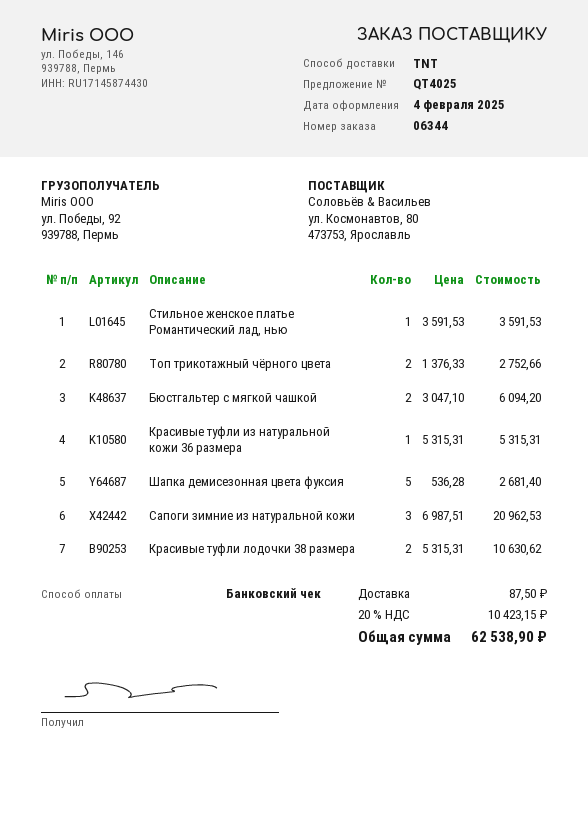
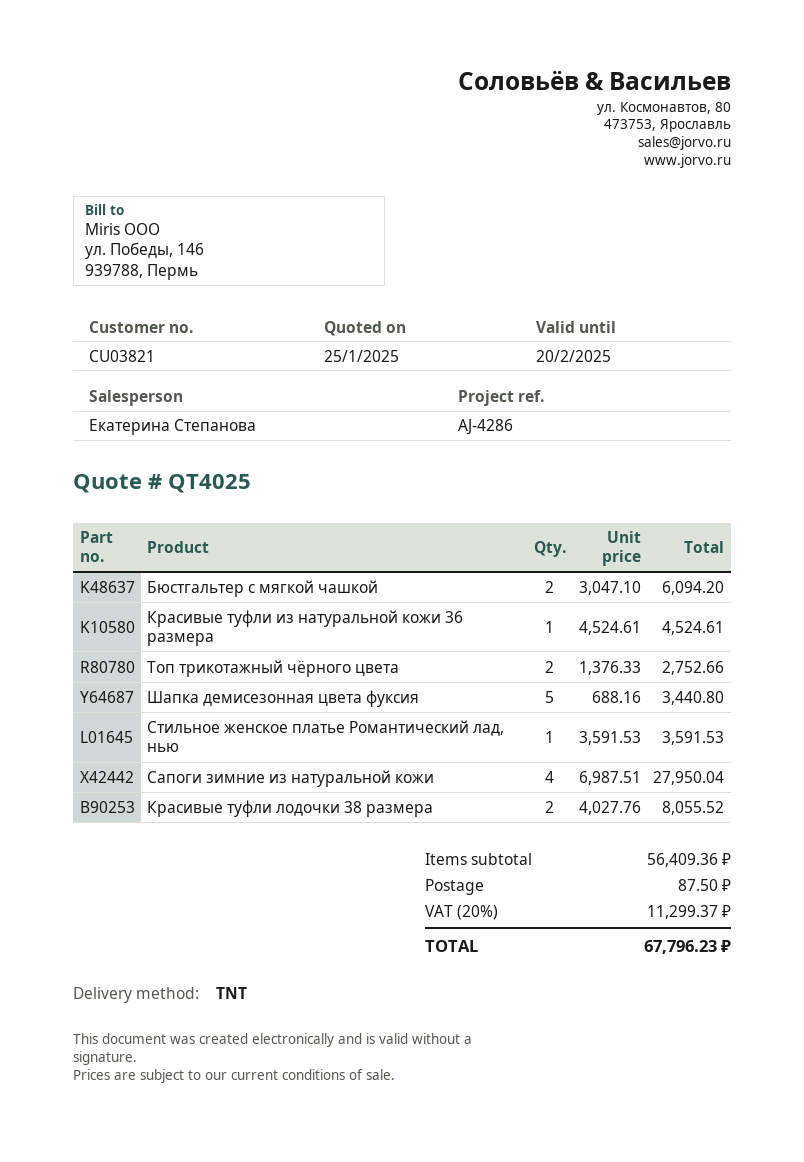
Красивые туфли из натуральной кожи 36 размера: 1 x 5315.31 = 5315.31 -> 1 x 4524.61 = 4524.61
Шапка демисезонная цвета фуксия: 5 x 536.28 = 2681.40 -> 5 x 688.16 = 3440.80
Сапоги зимние из натуральной кожи: 3 x 6987.51 = 20962.53 -> 4 x 6987.51 = 27950.04
Красивые туфли лодочки 38 размера: 2 x 5315.31 = 10630.62 -> 2 x 4027.76 = 8055.52
tax: 20% = 10423.15 -> 20% = 11299.37
total: 62538.90 -> 67796.23

